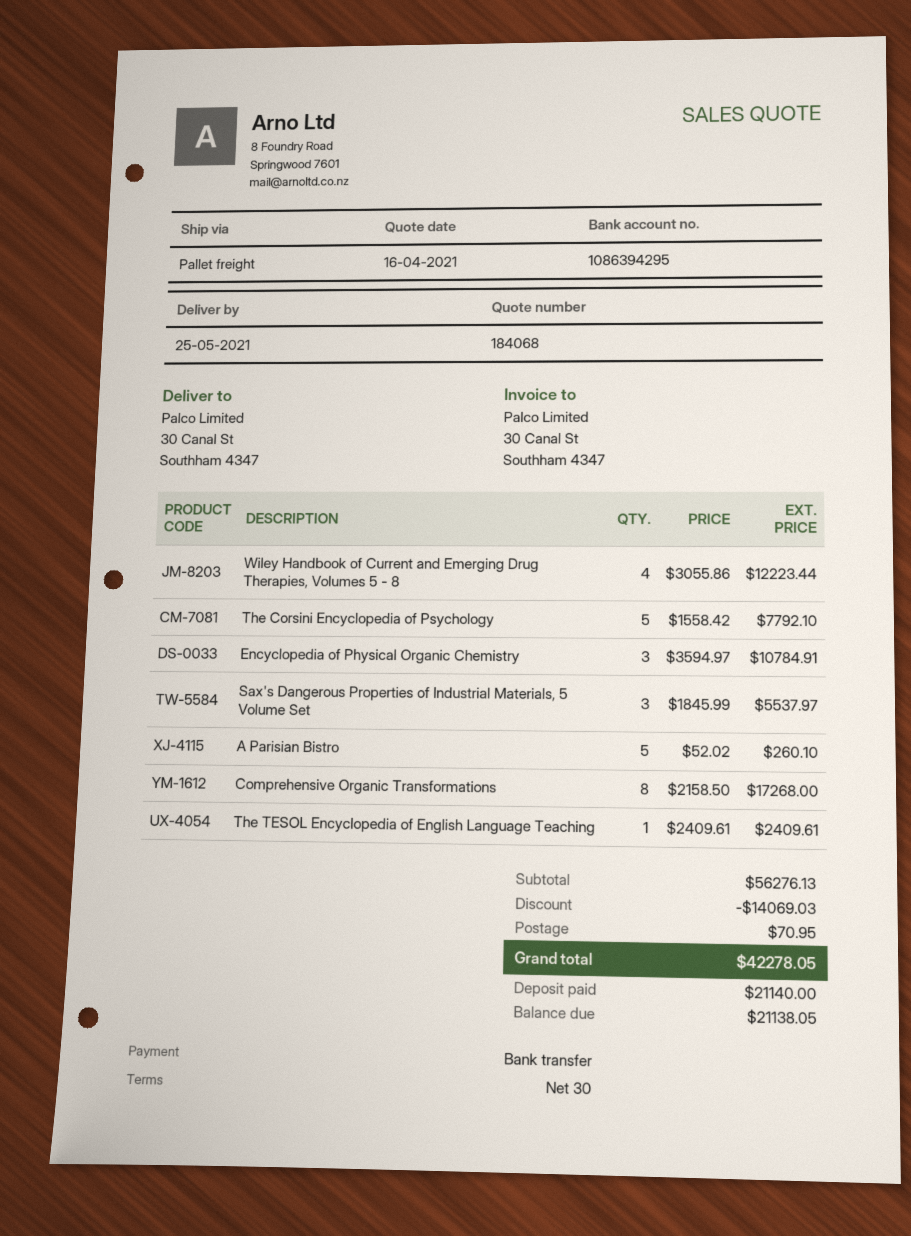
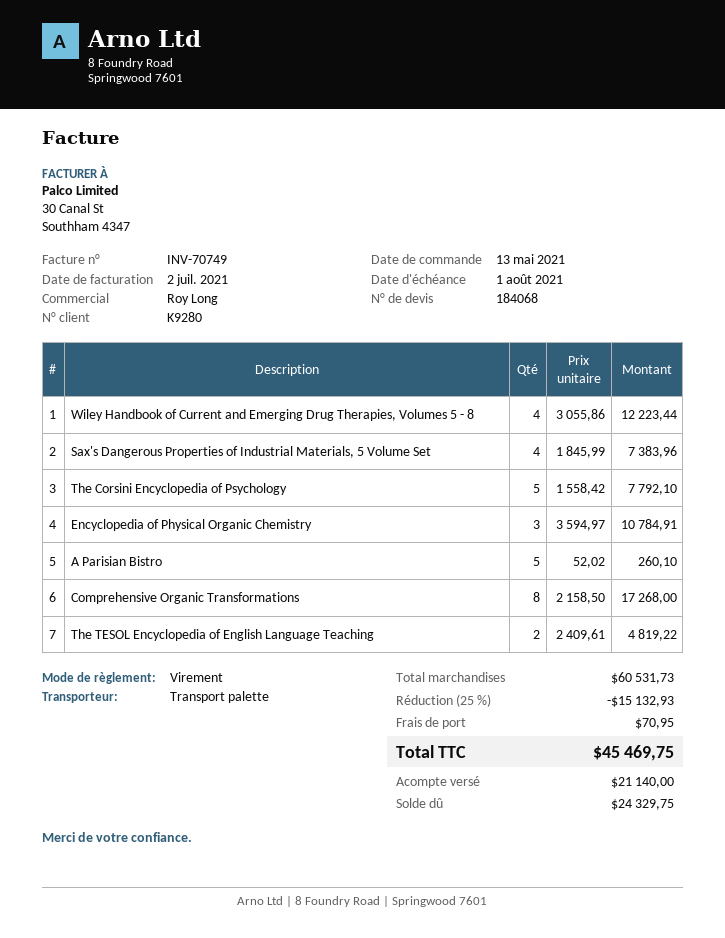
Sax's Dangerous Properties of Industrial Materials, 5 Volume Set: 3 x 1845.99 = 5537.97 -> 4 x 1845.99 = 7383.96
The TESOL Encyclopedia of English Language Teaching: 1 x 2409.61 = 2409.61 -> 2 x 2409.61 = 4819.22
subtotal: 56276.13 -> 60531.73
discount: 14069.03 -> 15132.93
total: 42278.05 -> 45469.75
balance: 21138.05 -> 24329.75

